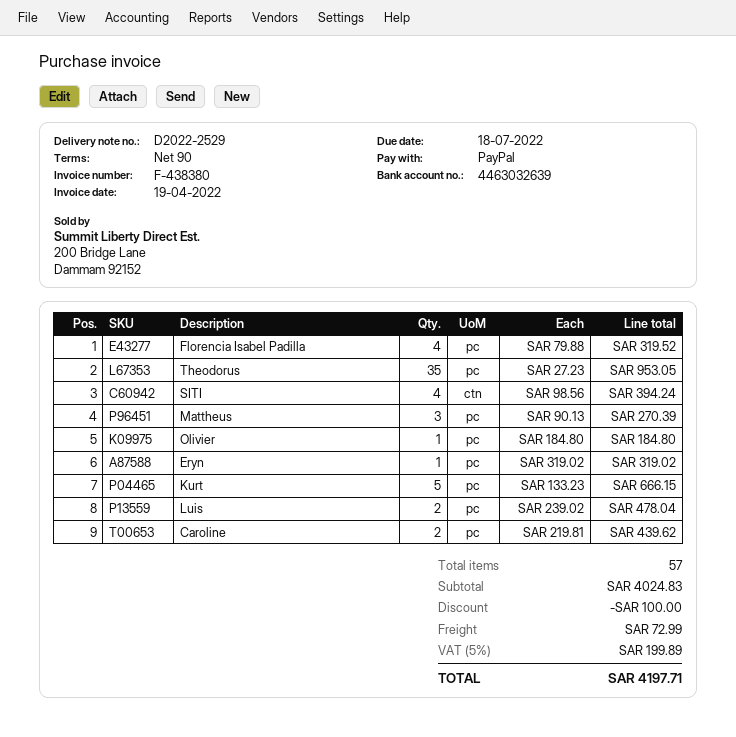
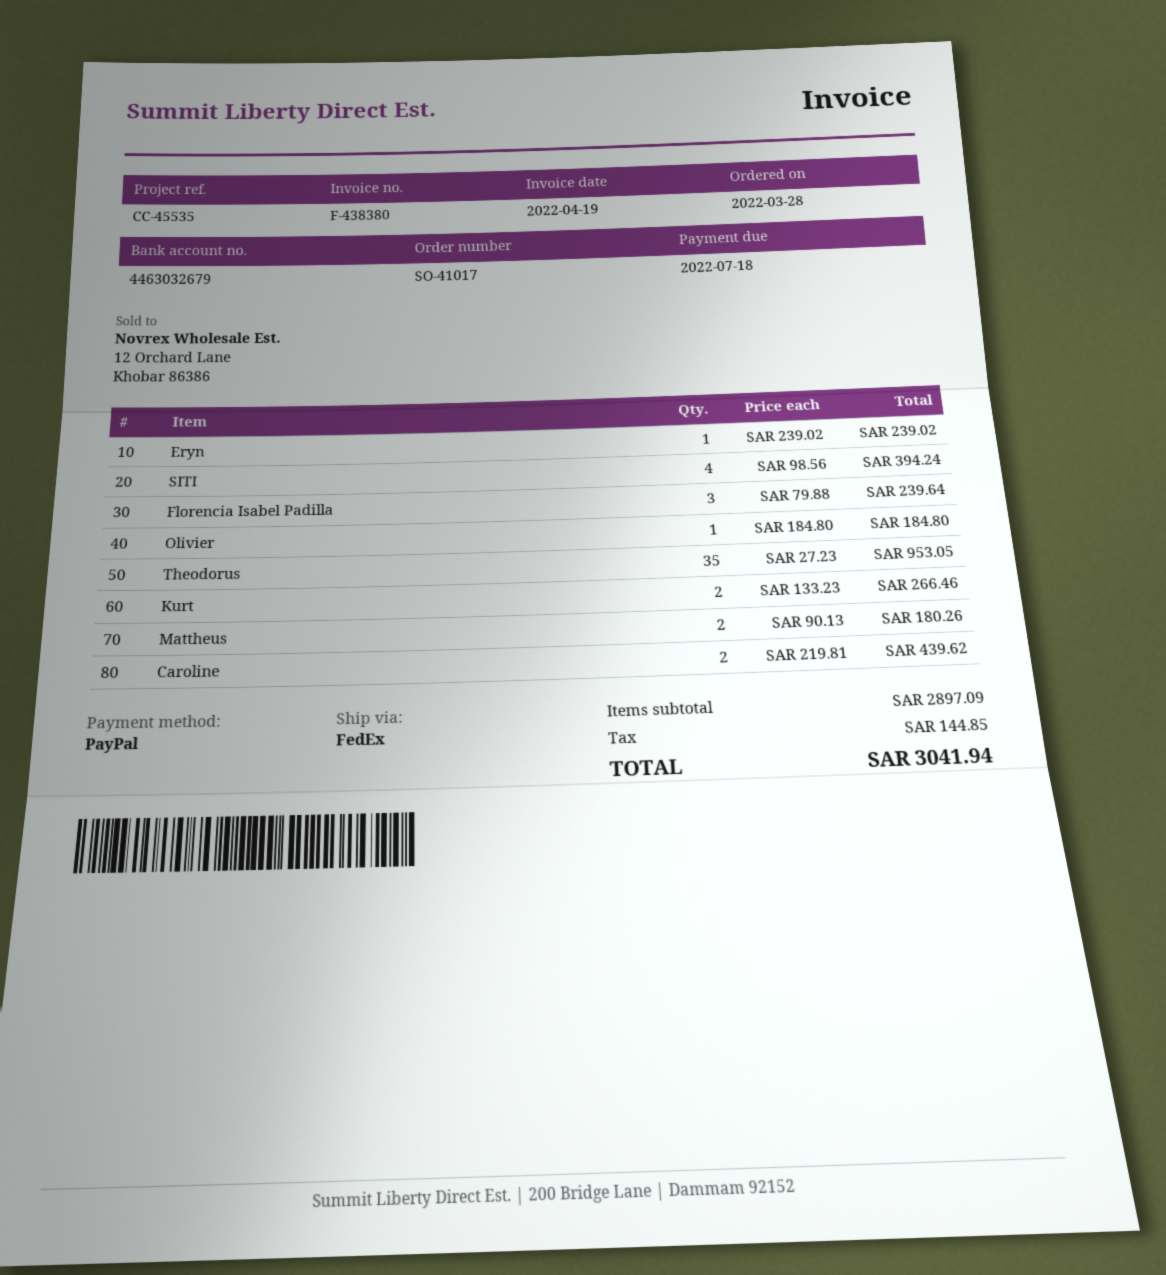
bank account: 4463032639 -> 4463032679
Florencia Isabel Padilla: 4 x 79.88 = 319.52 -> 3 x 79.88 = 239.64
Mattheus: 3 x 90.13 = 270.39 -> 2 x 90.13 = 180.26
Eryn: 1 x 319.02 = 319.02 -> 1 x 239.02 = 239.02
Kurt: 5 x 133.23 = 666.15 -> 2 x 133.23 = 266.46
Luis: 2 x 239.02 = 478.04 -> none
subtotal: 4024.83 -> 2897.09
discount: 100.00 -> none
shipping: 72.99 -> none
tax: 199.89 -> 144.85
total: 4197.71 -> 3041.94

